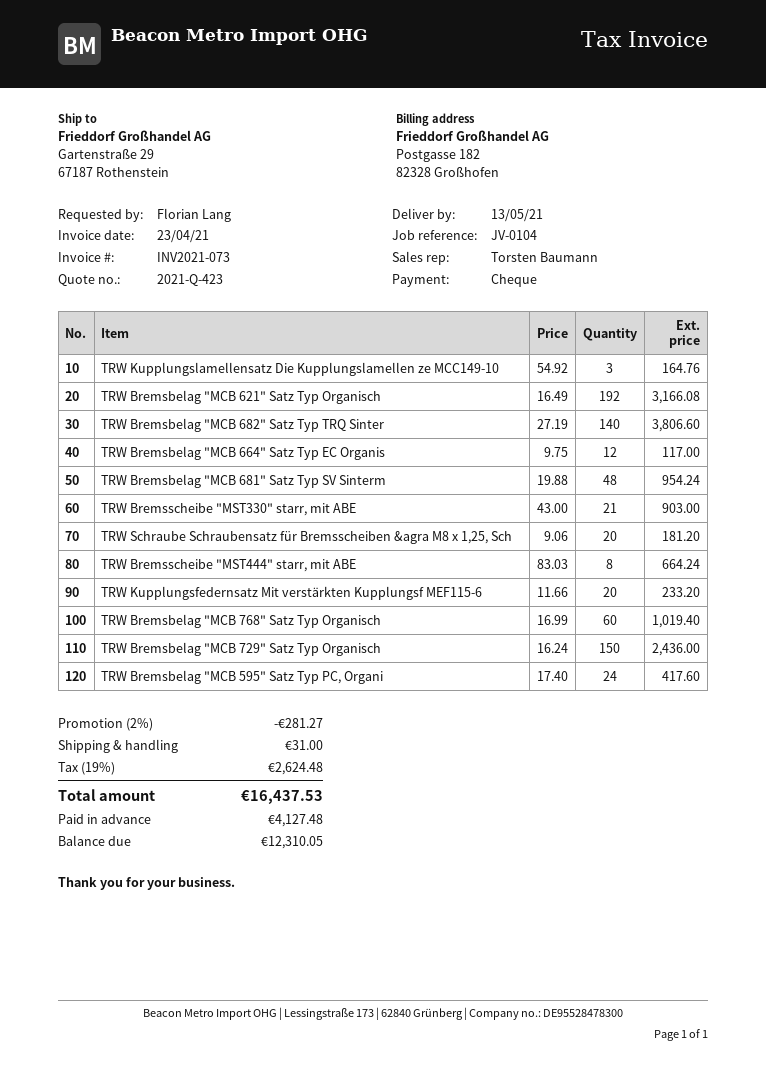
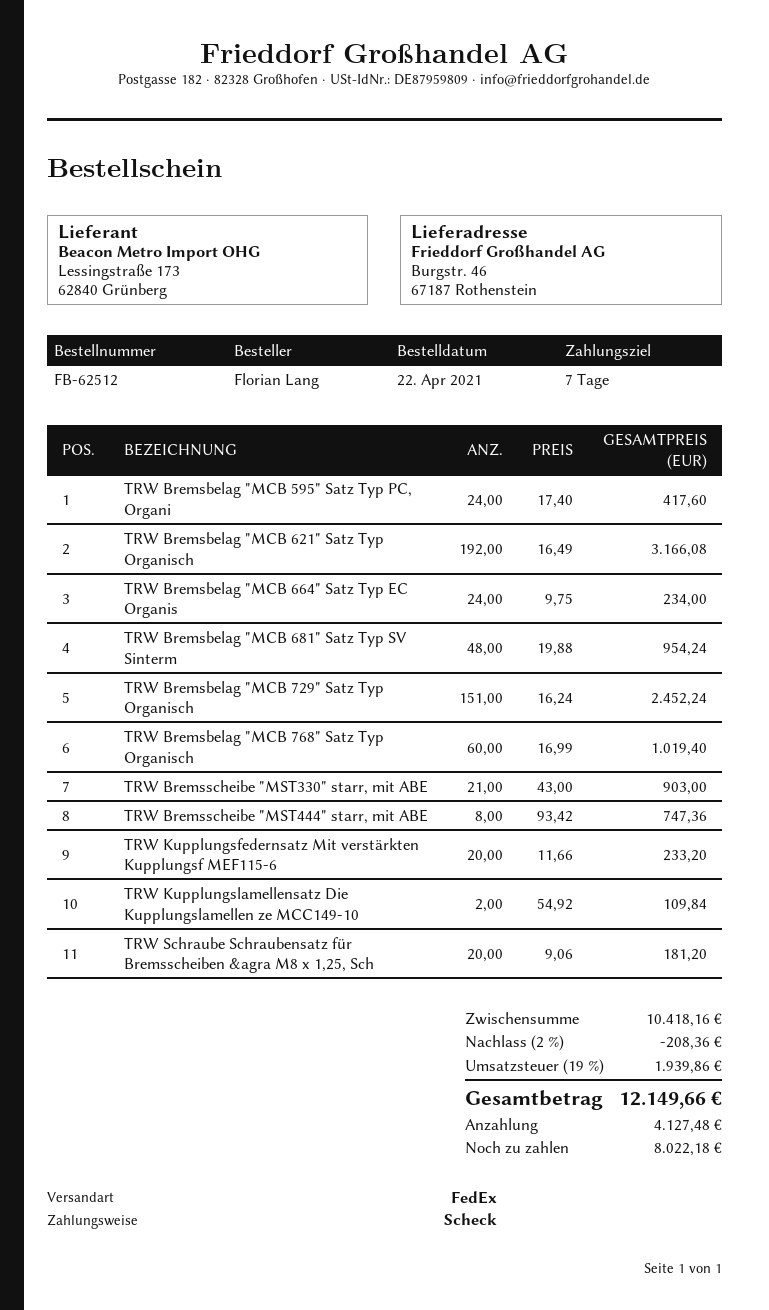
ship to: Gartenstraße 29, 67187 Rothenstein -> Burgstr. 46, 67187 Rothenstein
TRW Kupplungslamellensatz Die Kupplungslamellen ze MCC149-10: 3 x 54.92 = 164.76 -> 2 x 54.92 = 109.84
TRW Bremsbelag "MCB 682" Satz Typ TRQ Sinter: 140 x 27.19 = 3806.60 -> none
TRW Bremsbelag "MCB 664" Satz Typ EC Organis: 12 x 9.75 = 117.00 -> 24 x 9.75 = 234.00
TRW Bremsscheibe "MST444" starr, mit ABE: 8 x 83.03 = 664.24 -> 8 x 93.42 = 747.36
TRW Bremsbelag "MCB 729" Satz Typ Organisch: 150 x 16.24 = 2436.00 -> 151 x 16.24 = 2452.24
discount: 2% = 281.27 -> 2% = 208.36
shipping: 31.00 -> none
tax: 19% = 2624.48 -> 19% = 1939.86
total: 16437.53 -> 12149.66
balance: 12310.05 -> 8022.18

